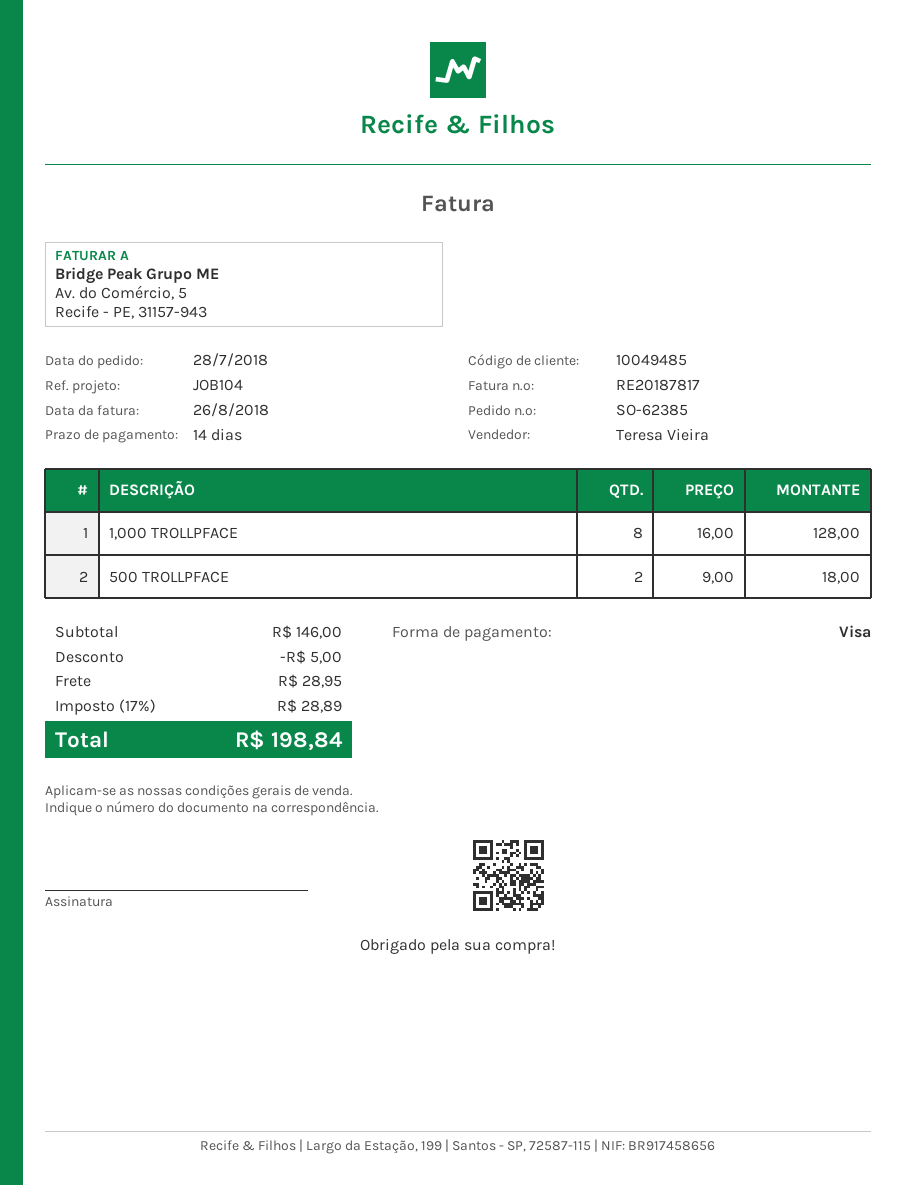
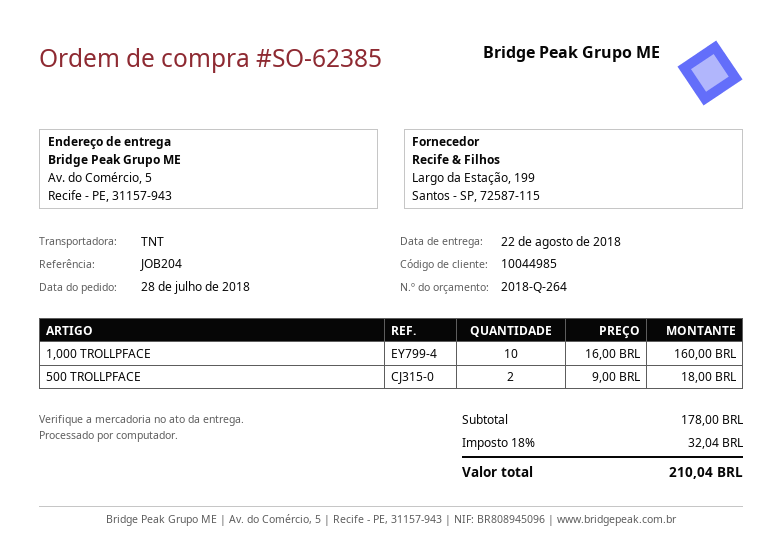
customer number: 10049485 -> 10044985
reference: JOB104 -> JOB204
1,000 TROLLPFACE: 8 x 16.00 = 128.00 -> 10 x 16.00 = 160.00
subtotal: 146.00 -> 178.00
discount: 5.00 -> none
shipping: 28.95 -> none
tax: 17% = 28.89 -> 18% = 32.04
total: 198.84 -> 210.04

